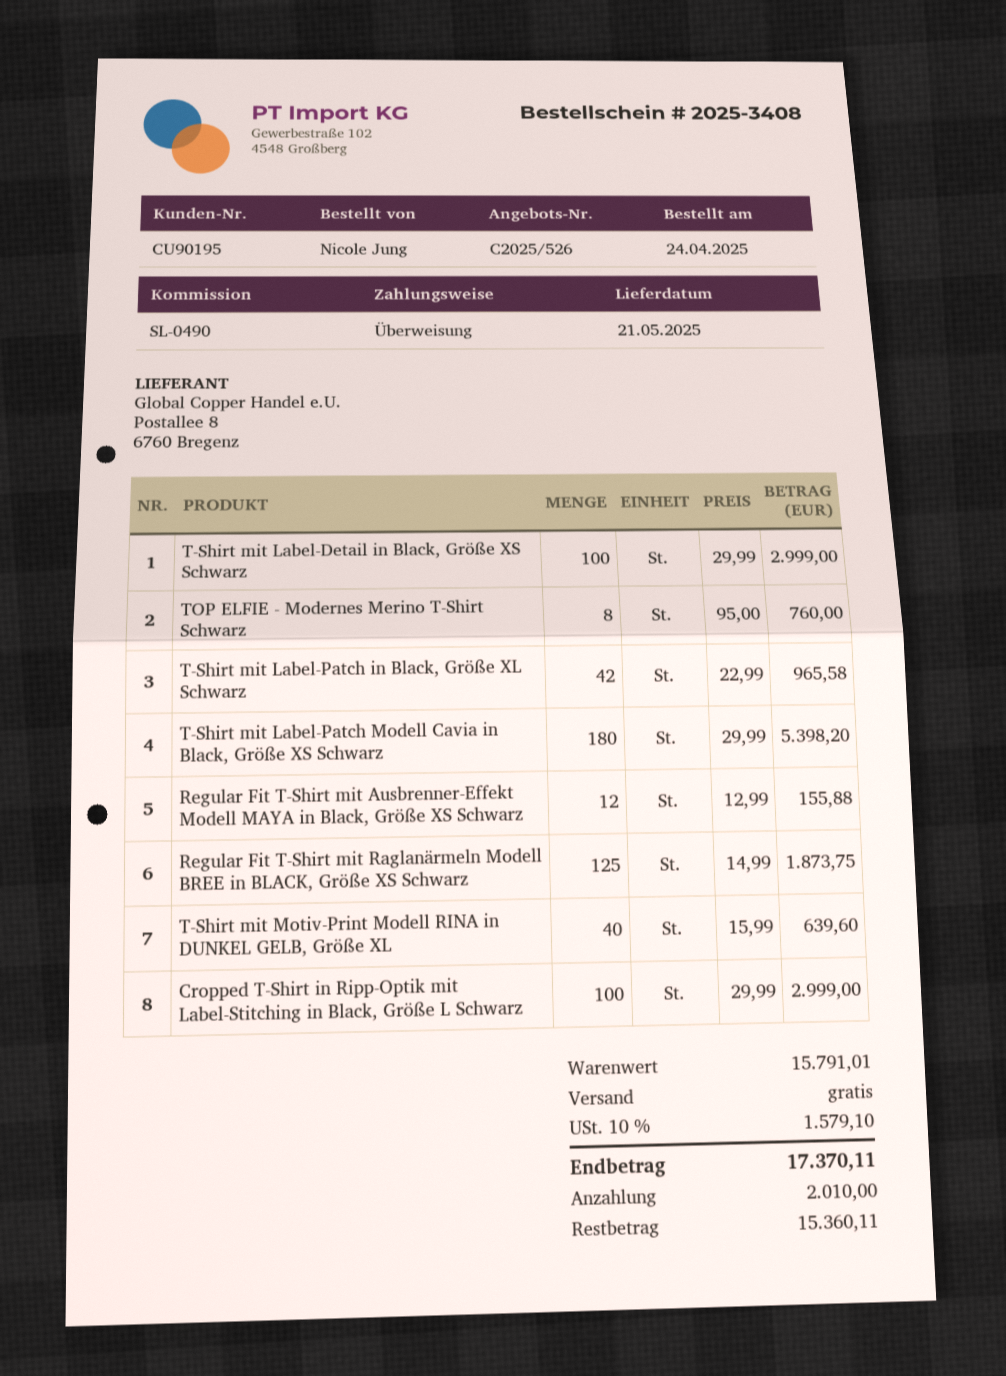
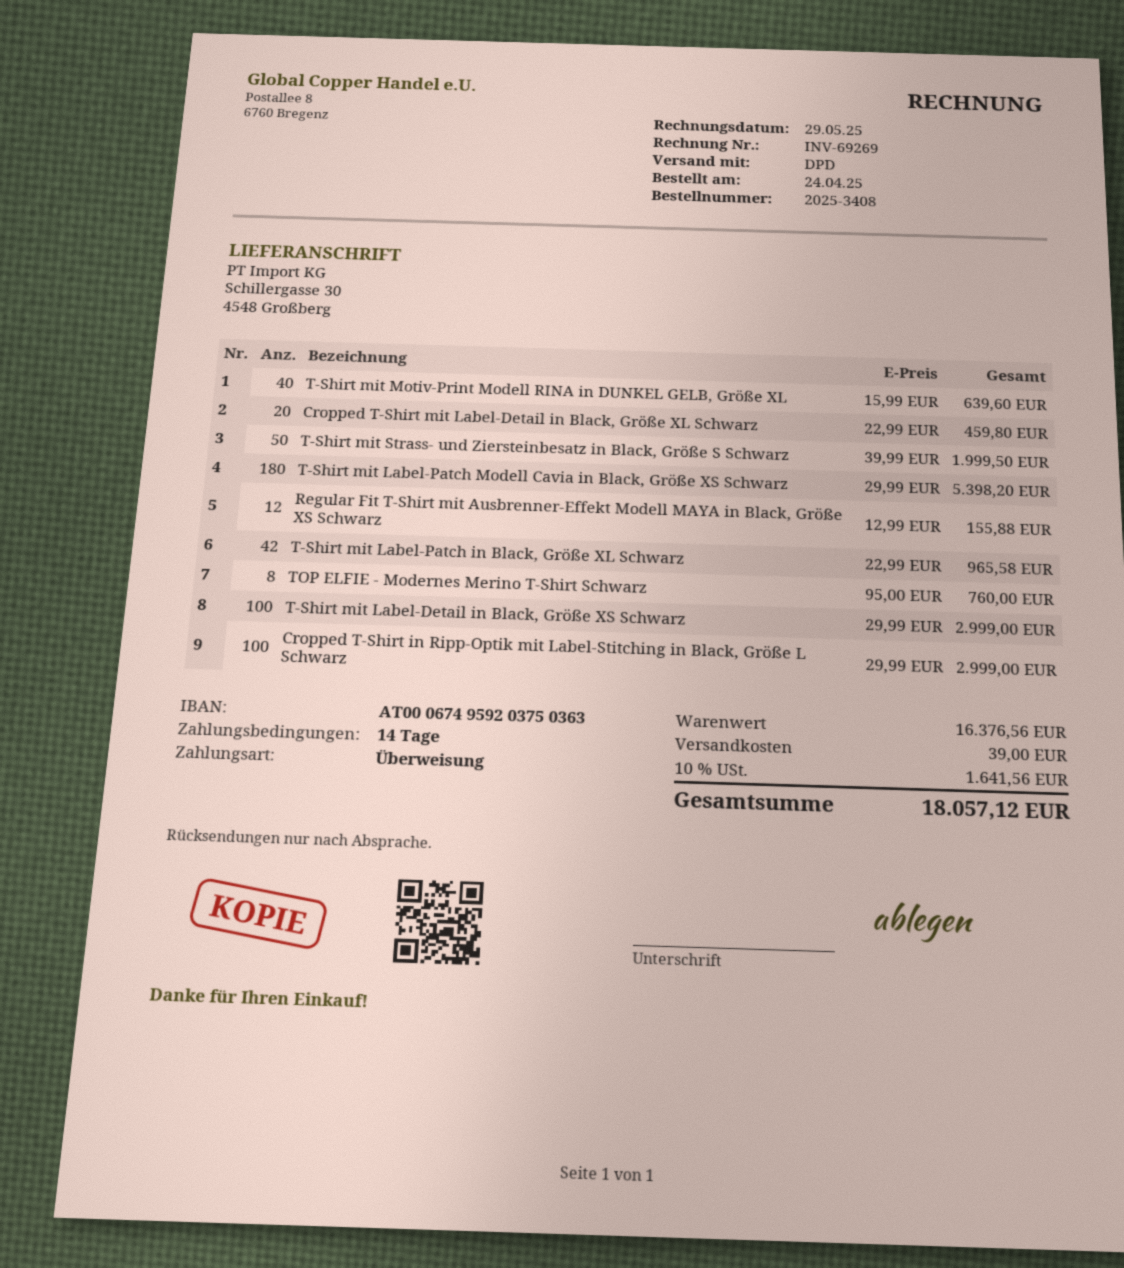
Regular Fit T-Shirt mit Raglanärmeln Modell BREE in BLACK, Größe XS Schwarz: 125 x 14.99 = 1873.75 -> none
Cropped T-Shirt mit Label-Detail in Black, Größe XL Schwarz: none -> 20 x 22.99 = 459.80
T-Shirt mit Strass- und Ziersteinbesatz in Black, Größe S Schwarz: none -> 50 x 39.99 = 1999.50
subtotal: 15791.01 -> 16376.56
shipping: 0.00 -> 39.00
tax: 10% = 1579.10 -> 10% = 1641.56
total: 17370.11 -> 18057.12

